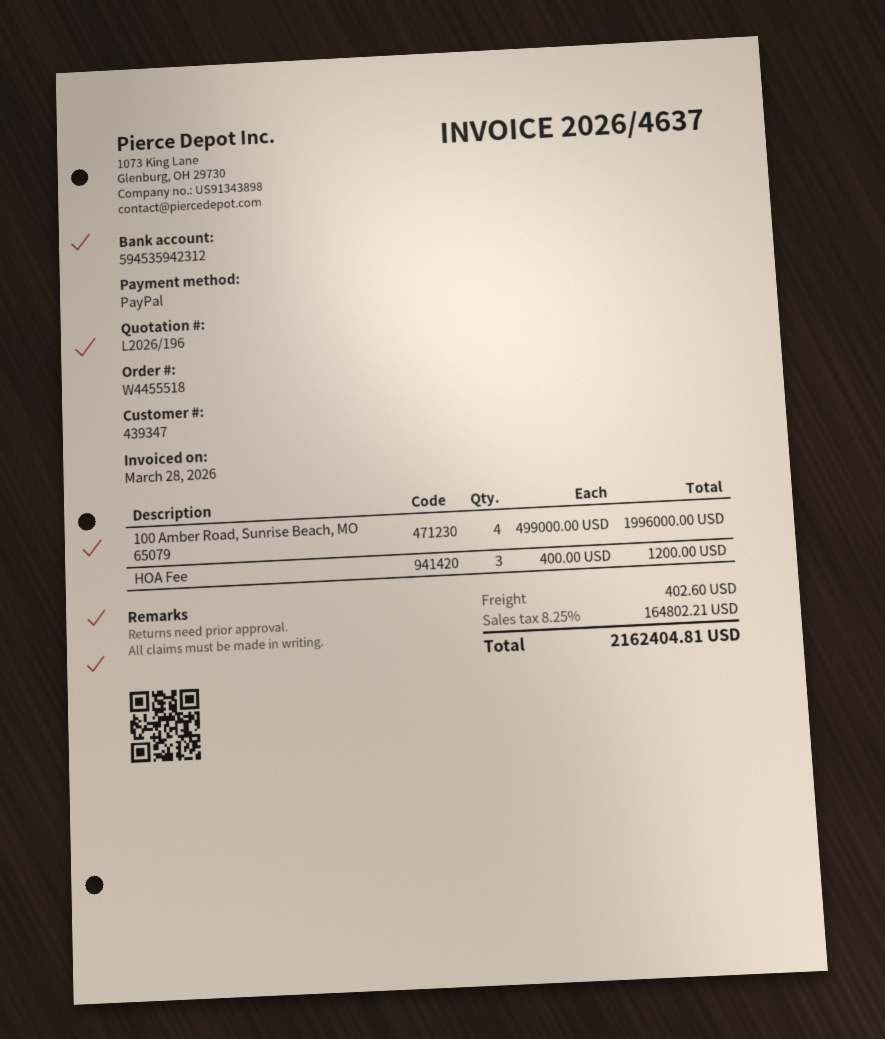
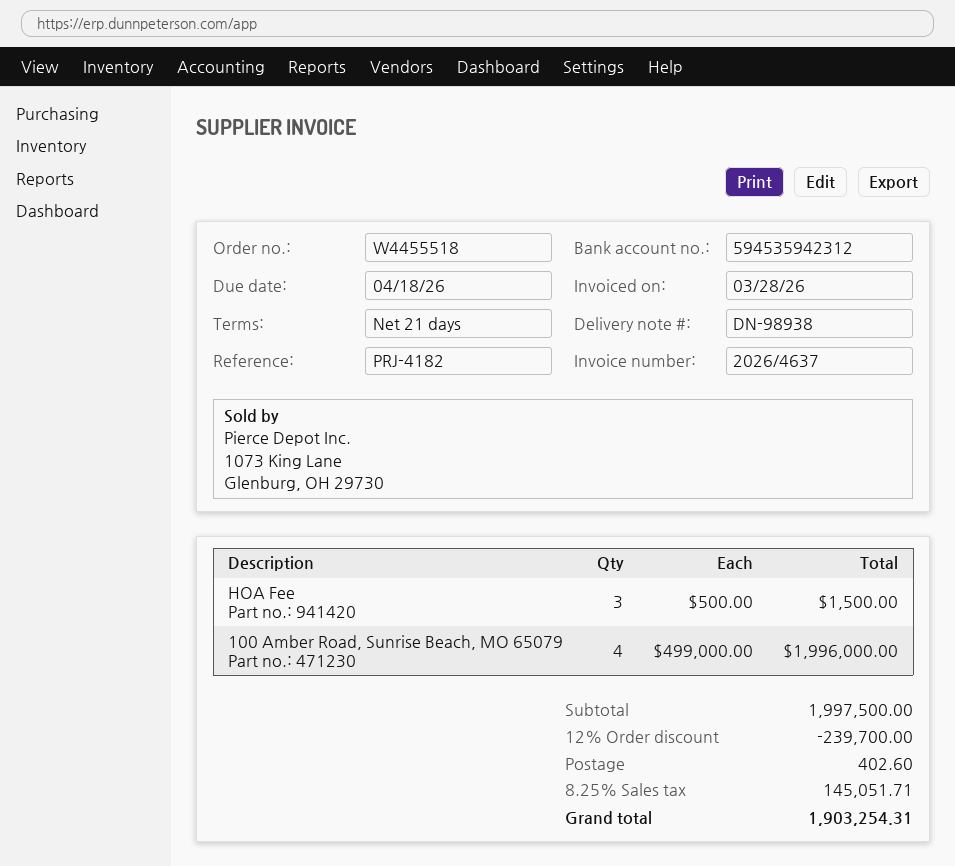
HOA Fee: 3 x 400.00 = 1200.00 -> 3 x 500.00 = 1500.00
discount: none -> 12% = 239700.00
tax: 8.25% = 164802.21 -> 8.25% = 145051.71
total: 2162404.81 -> 1903254.31

